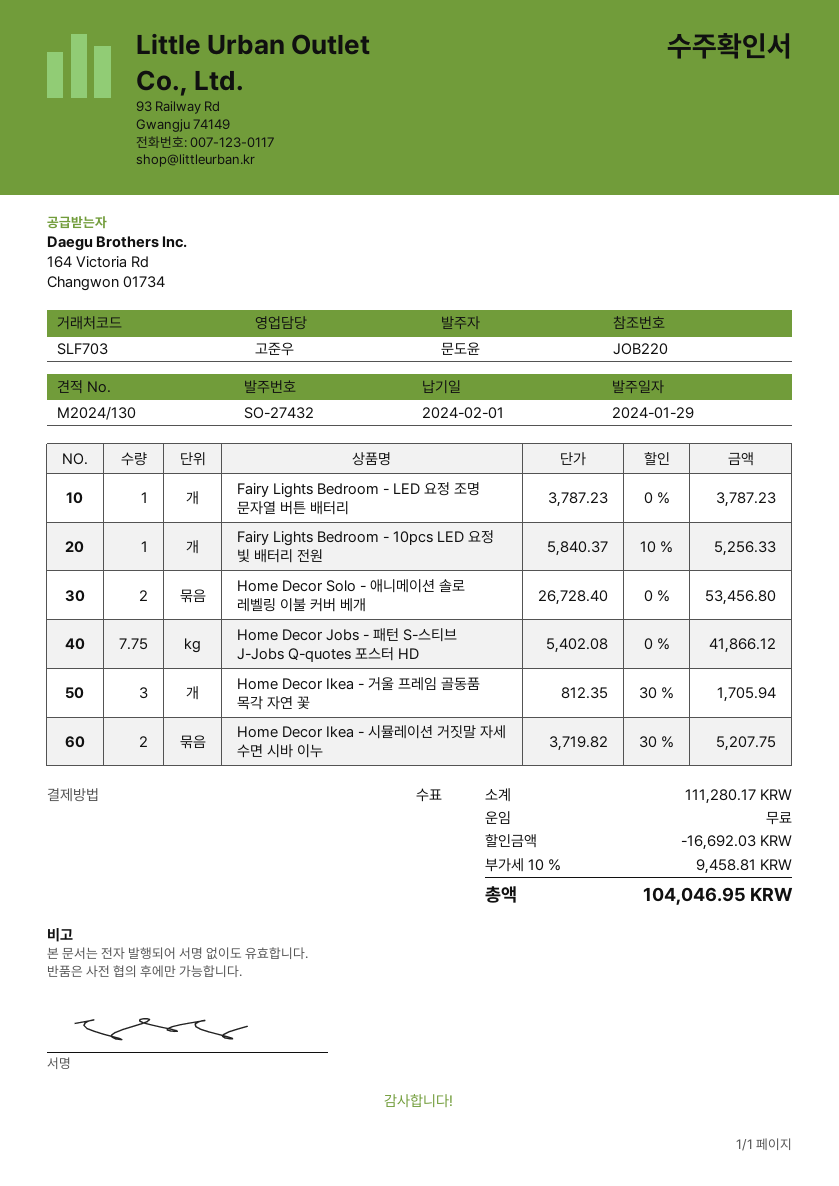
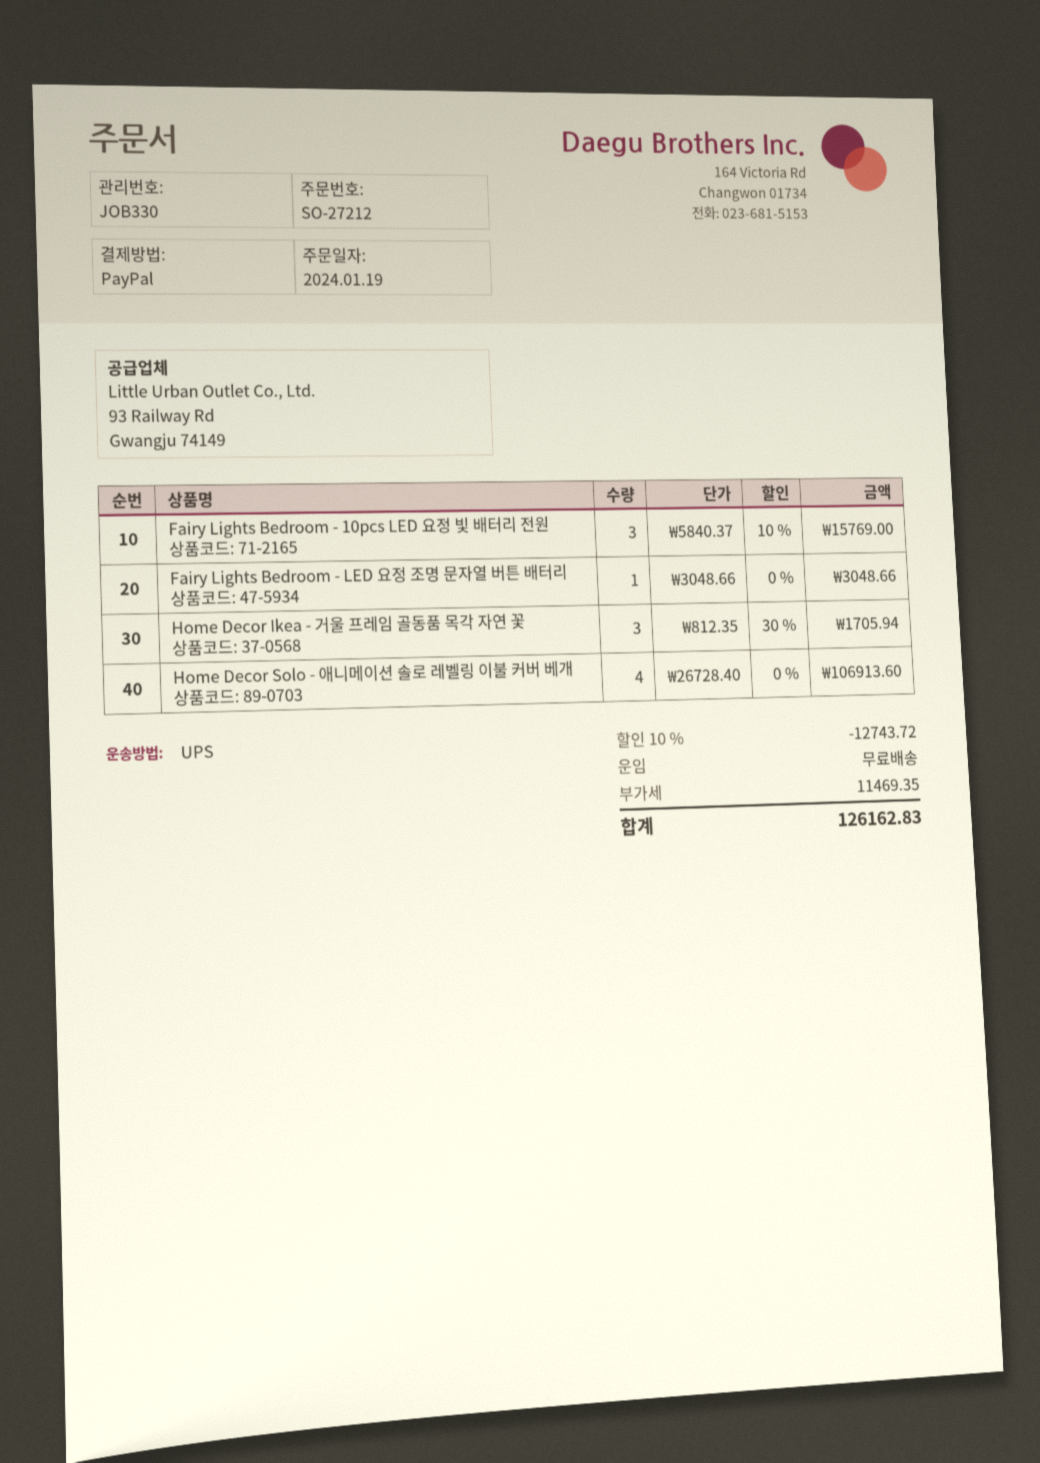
order number: SO-27432 -> SO-27212
order date: 2024-01-29 -> 2024-01-19
reference: JOB220 -> JOB330
payment method: cheque -> PayPal
Fairy Lights Bedroom - LED 요정 조명 문자열 버튼 배터리: 1 x 3787.23 = 3787.23 -> 1 x 3048.66 = 3048.66
Fairy Lights Bedroom - 10pcs LED 요정 빛 배터리 전원: 1 x 5840.37 - 10% = 5256.33 -> 3 x 5840.37 - 10% = 15769.00
Home Decor Solo - 애니메이션 솔로 레벨링 이불 커버 베개: 2 x 26728.40 = 53456.80 -> 4 x 26728.40 = 106913.60
Home Decor Jobs - 패턴 S-스티브 J-Jobs Q-quotes 포스터 HD: 7.75 x 5402.08 = 41866.12 -> none
Home Decor Ikea - 시뮬레이션 거짓말 자세 수면 시바 이누: 2 x 3719.82 - 30% = 5207.75 -> none
discount: 16692.03 -> 12743.72
tax: 9458.81 -> 11469.35
total: 104046.95 -> 126162.83

